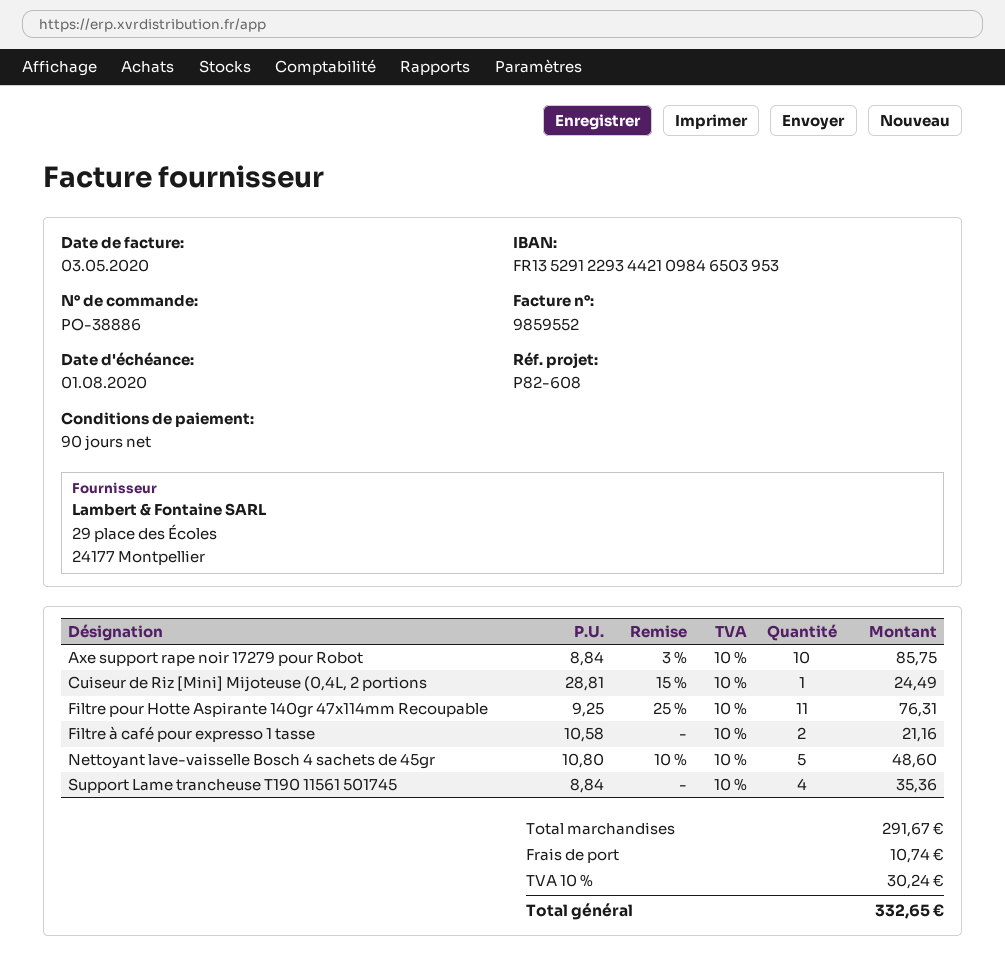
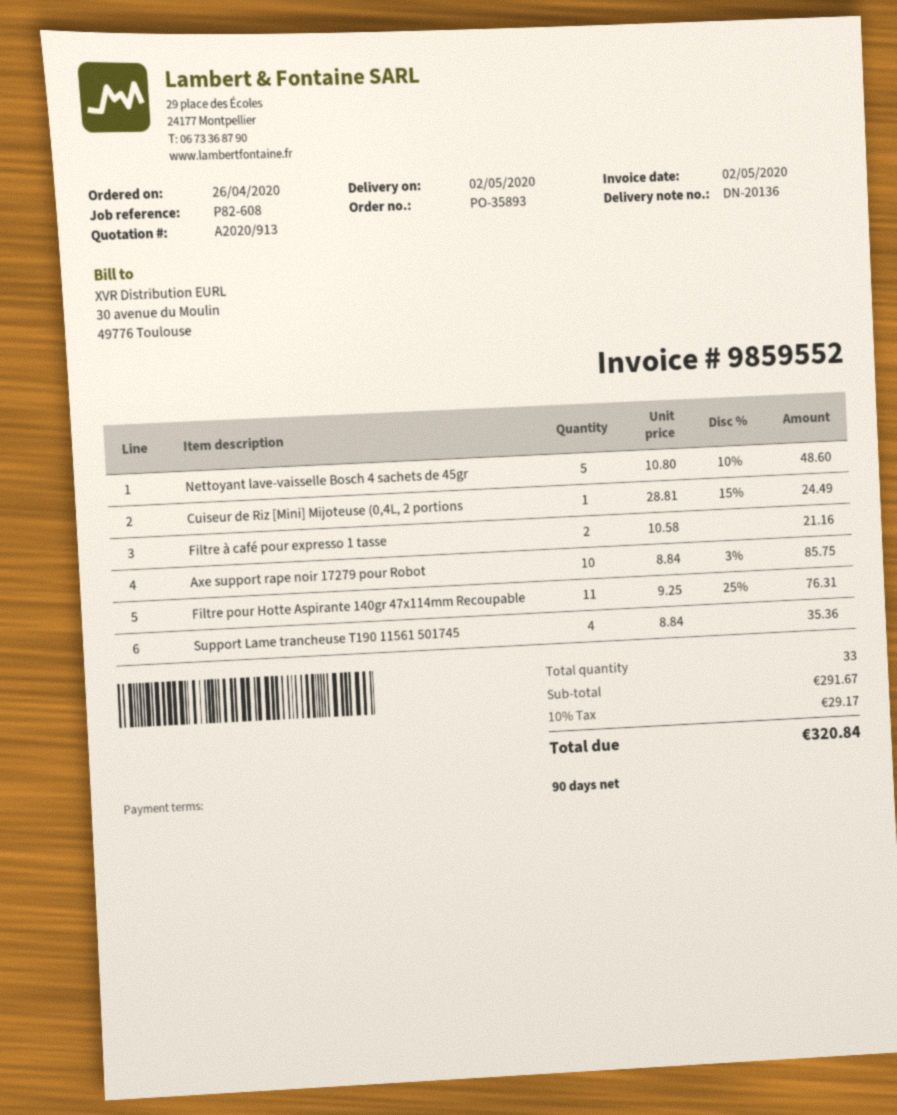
order number: PO-38886 -> PO-35893
invoice date: 2020-05-03 -> 2020-05-02
shipping: 10.74 -> none
tax: 10% = 30.24 -> 10% = 29.17
total: 332.65 -> 320.84

